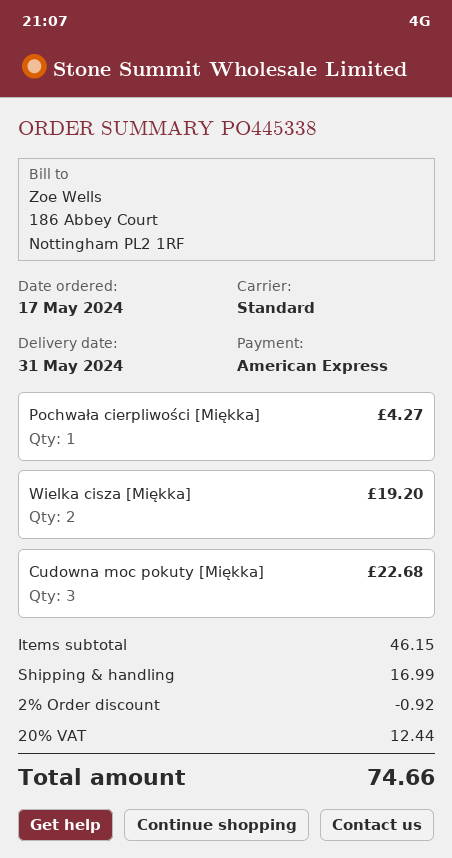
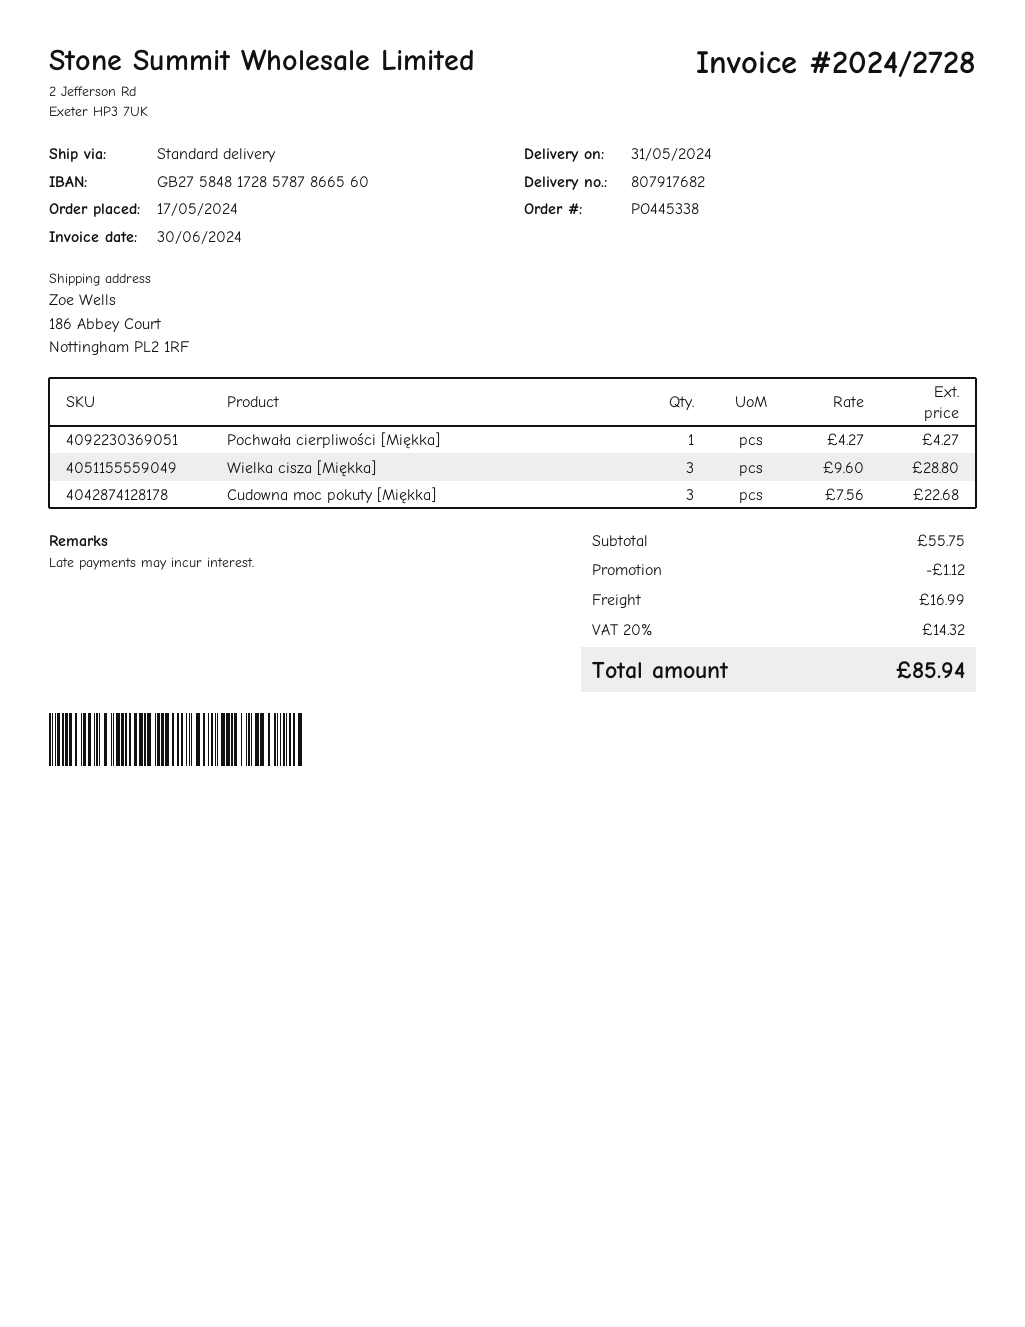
Wielka cisza [Miękka]: 2 for 19.20 -> 3 for 28.80
subtotal: 46.15 -> 55.75
discount: 0.92 -> 1.12
tax: 20% = 12.44 -> 20% = 14.32
total: 74.66 -> 85.94

